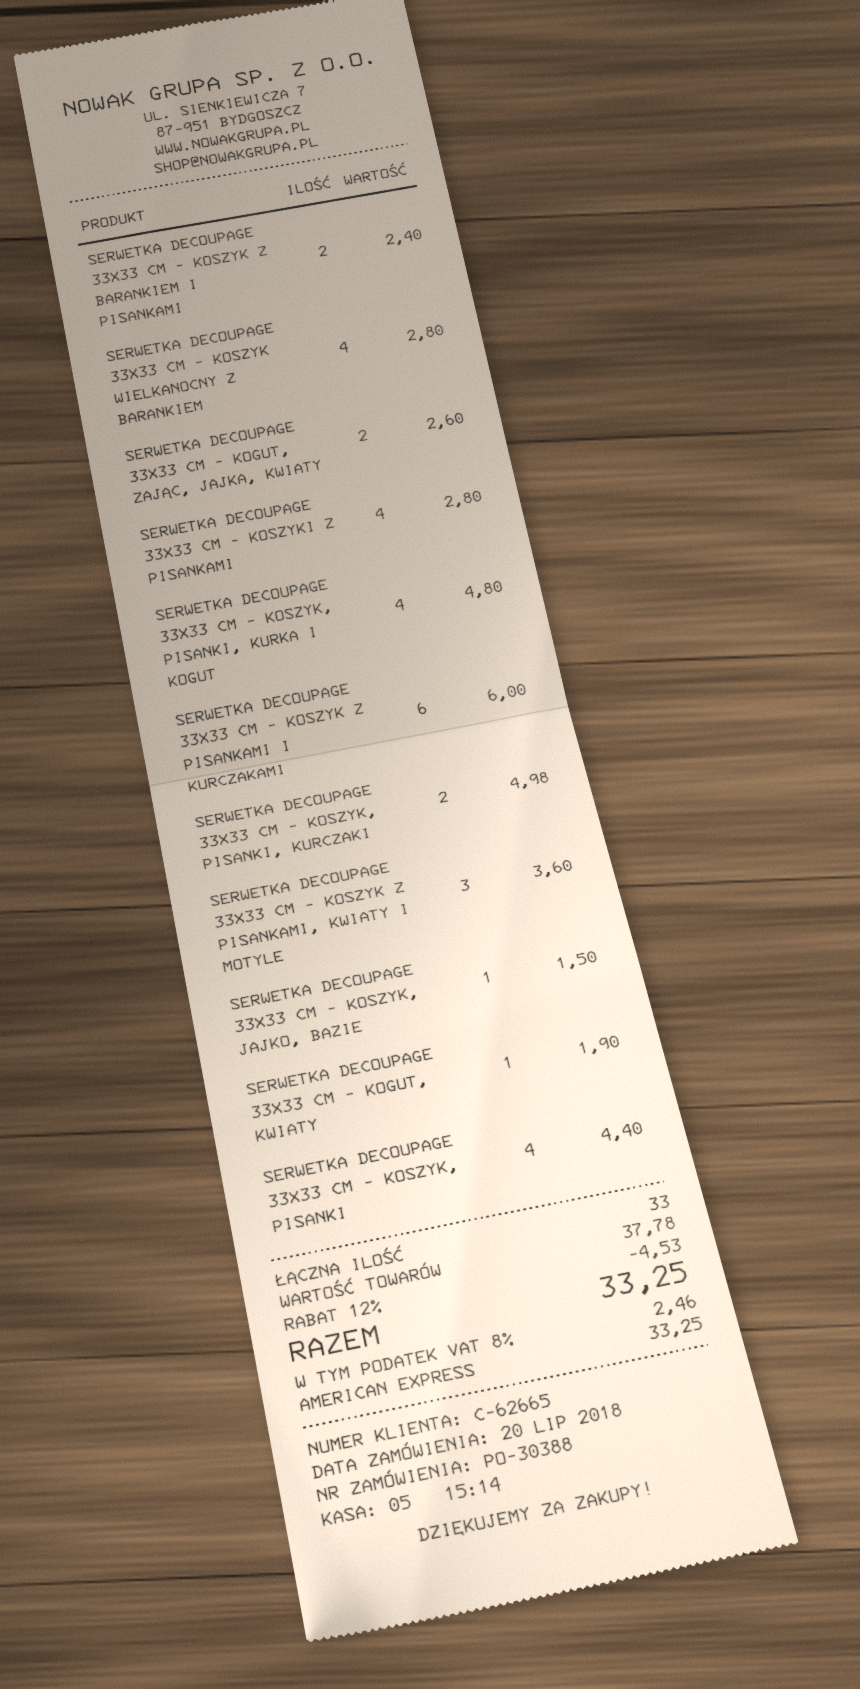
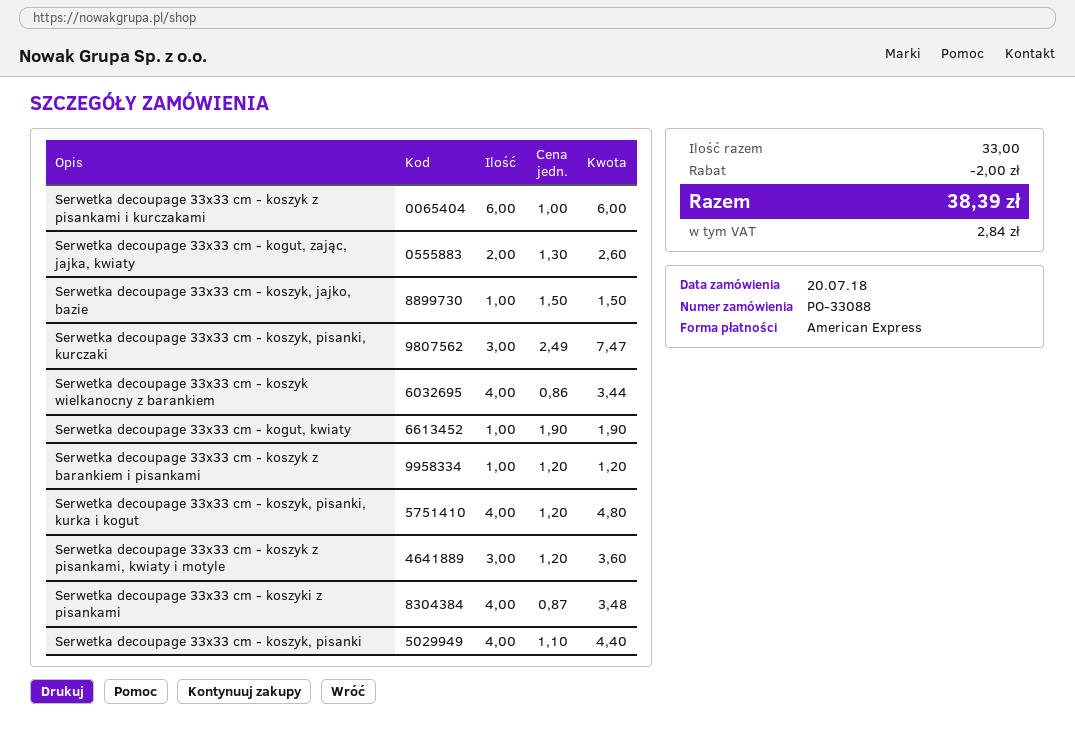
order number: PO-30388 -> PO-33088
SERWETKA DECOUPAGE 33X33 CM - KOSZYK Z BARANKIEM I PISANKAMI: 2 for 2.40 -> 1 for 1.20
SERWETKA DECOUPAGE 33X33 CM - KOSZYK WIELKANOCNY Z BARANKIEM: 4 for 2.80 -> 4 for 3.44
SERWETKA DECOUPAGE 33X33 CM - KOSZYKI Z PISANKAMI: 4 for 2.80 -> 4 for 3.48
SERWETKA DECOUPAGE 33X33 CM - KOSZYK, PISANKI, KURCZAKI: 2 for 4.98 -> 3 for 7.47
discount: 4.53 -> 2.00
tax: 2.46 -> 2.84
total: 33.25 -> 38.39

